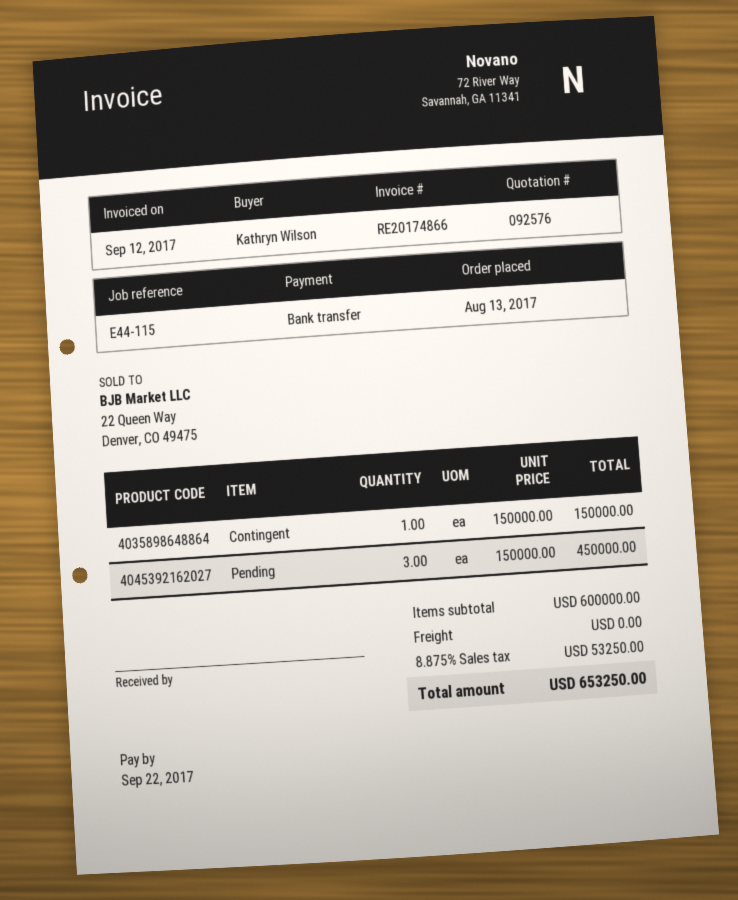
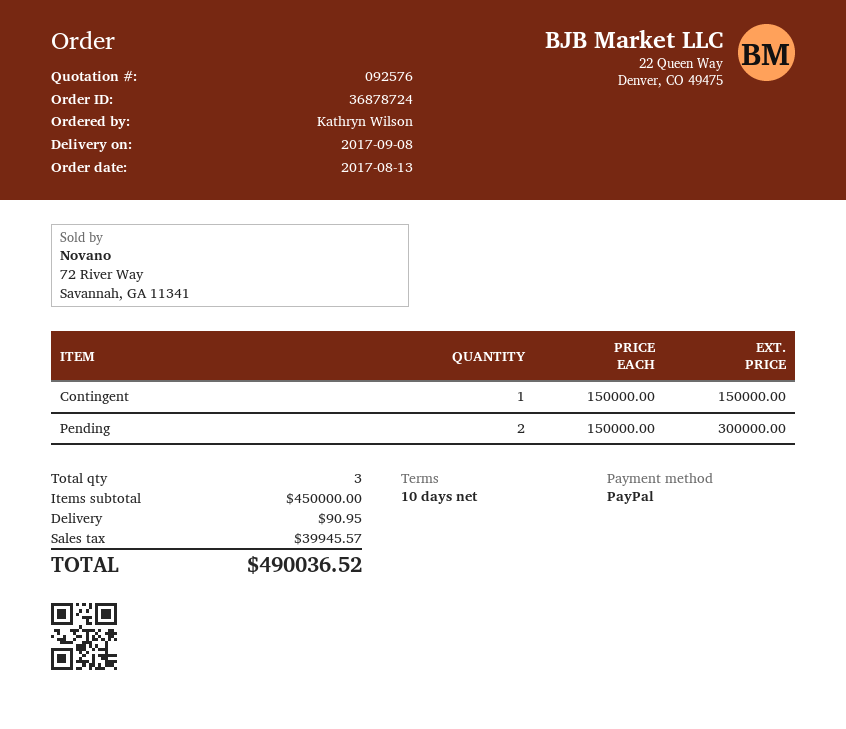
payment method: bank transfer -> PayPal
Pending: 3 x 150000.00 = 450000.00 -> 2 x 150000.00 = 300000.00
subtotal: 600000.00 -> 450000.00
shipping: 0.00 -> 90.95
tax: 53250.00 -> 39945.57
total: 653250.00 -> 490036.52

